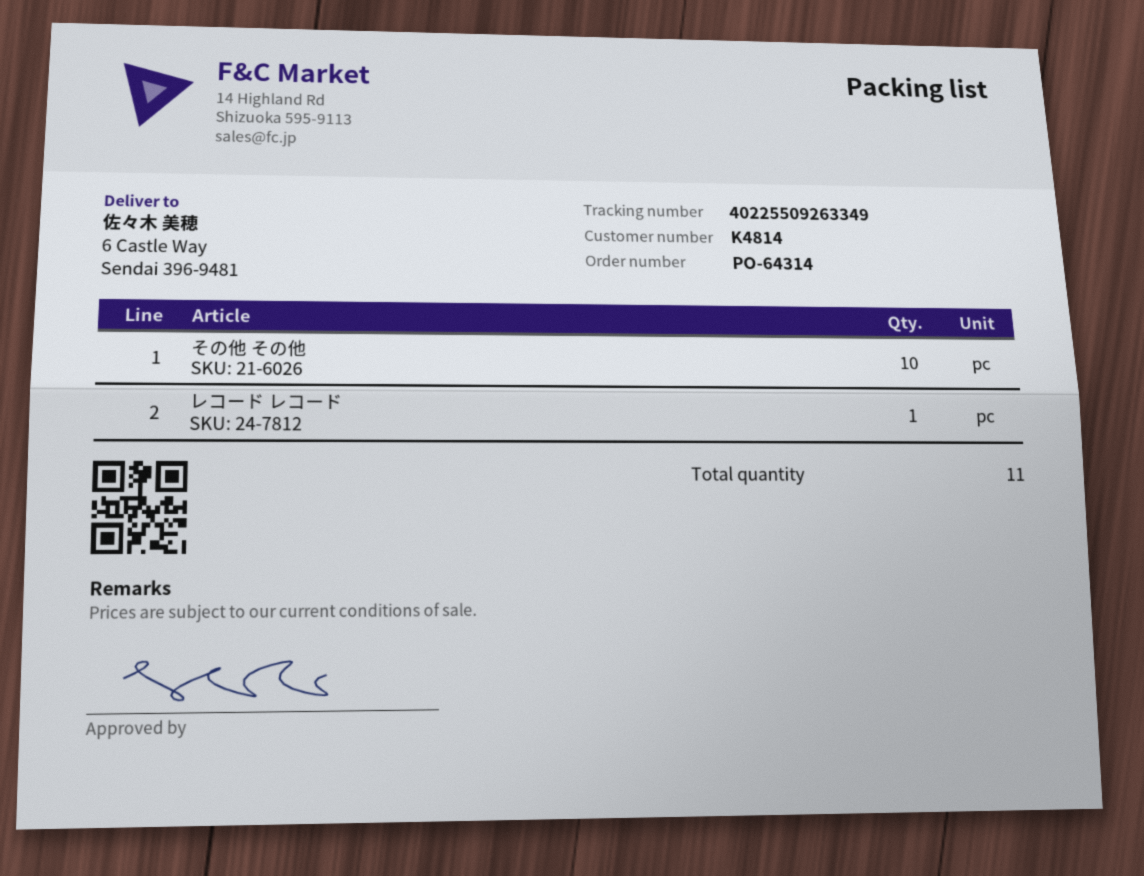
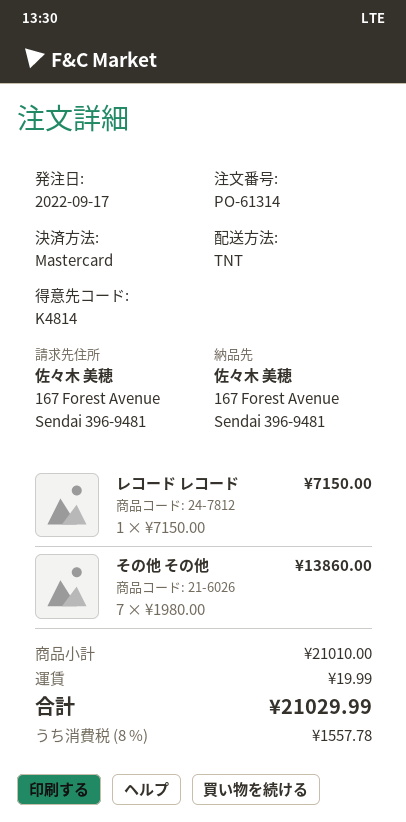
order number: PO-64314 -> PO-61314
ship to: 6 Castle Way, Sendai 396-9481 -> 167 Forest Avenue, Sendai 396-9481
その他 その他: 10 -> 7

